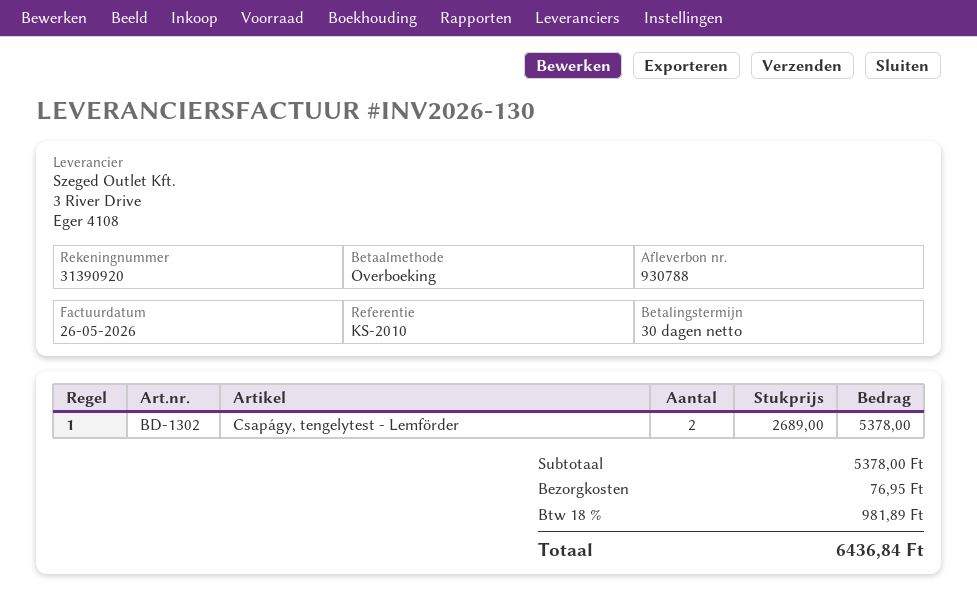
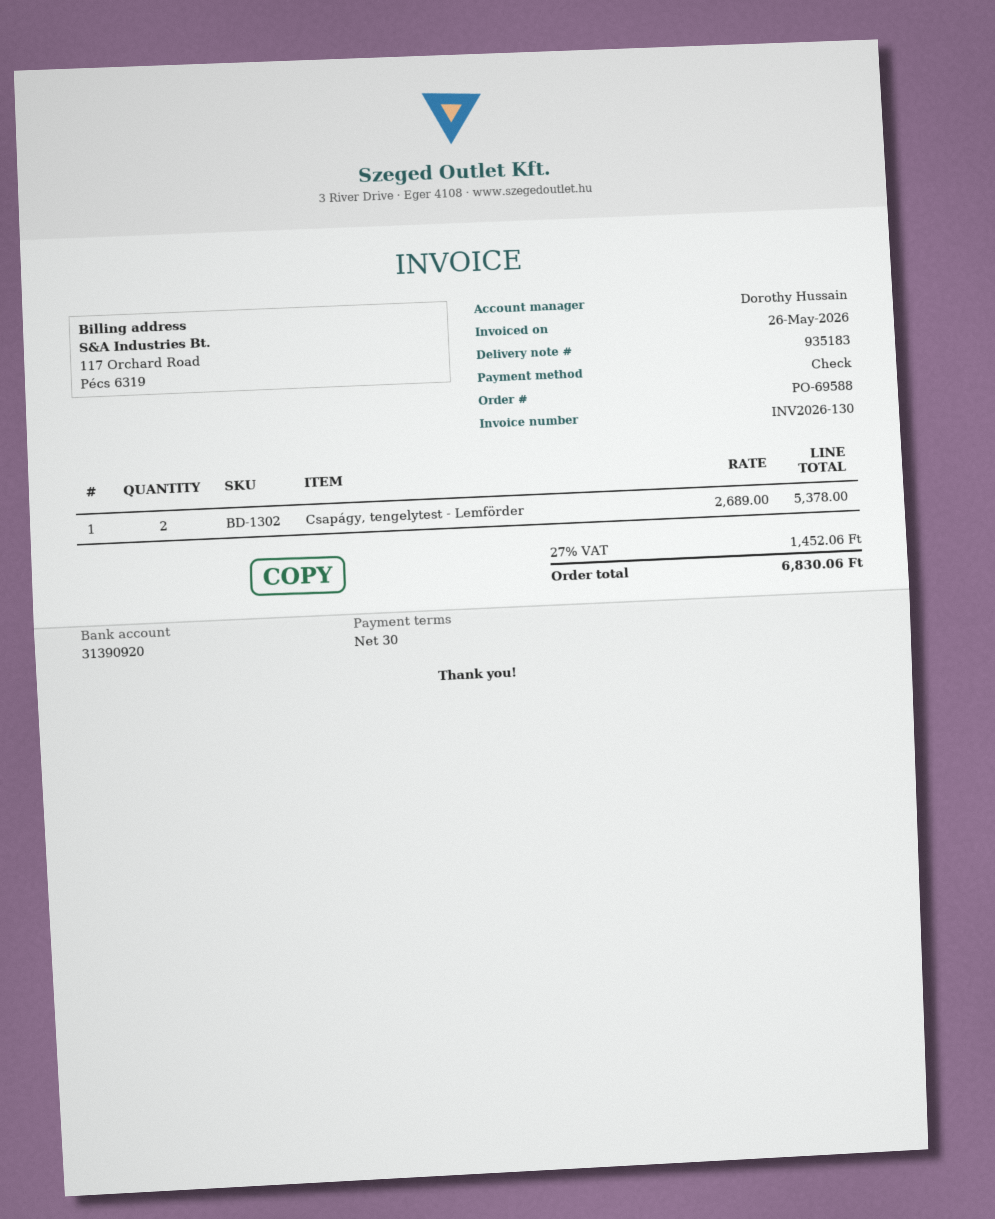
delivery note number: 930788 -> 935183
payment method: bank transfer -> cheque
shipping: 76.95 -> none
tax: 18% = 981.89 -> 27% = 1452.06
total: 6436.84 -> 6830.06

